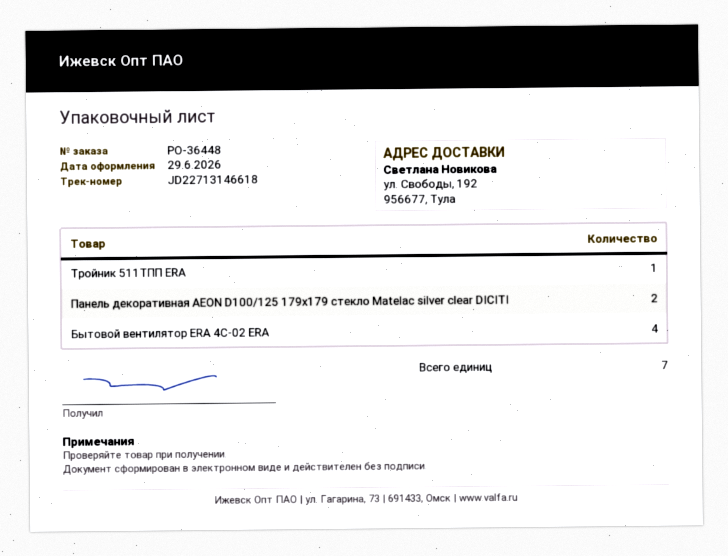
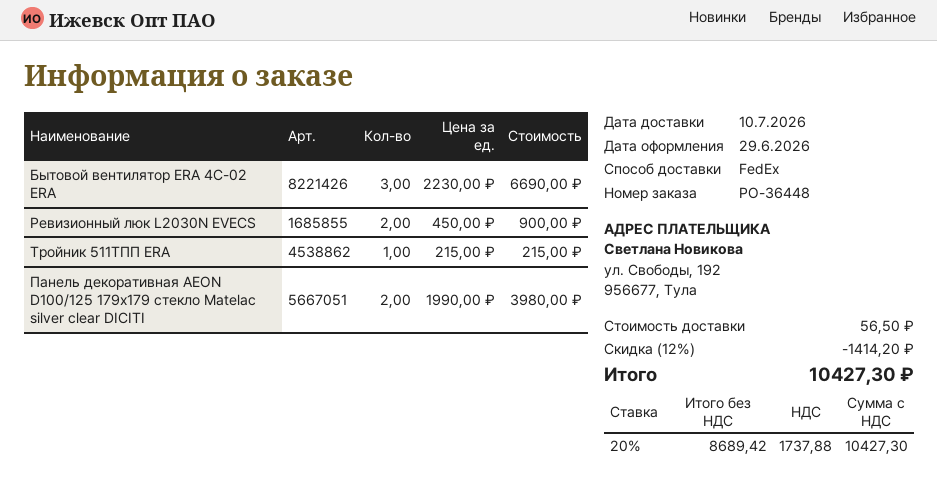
Бытовой вентилятор ERA 4C-02 ERA: 4 -> 3
Ревизионный люк L2030N EVECS: none -> 2

